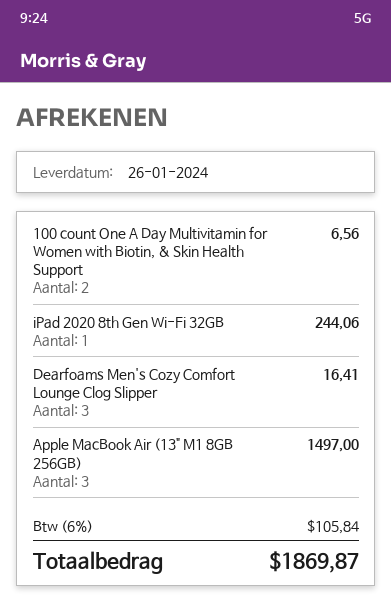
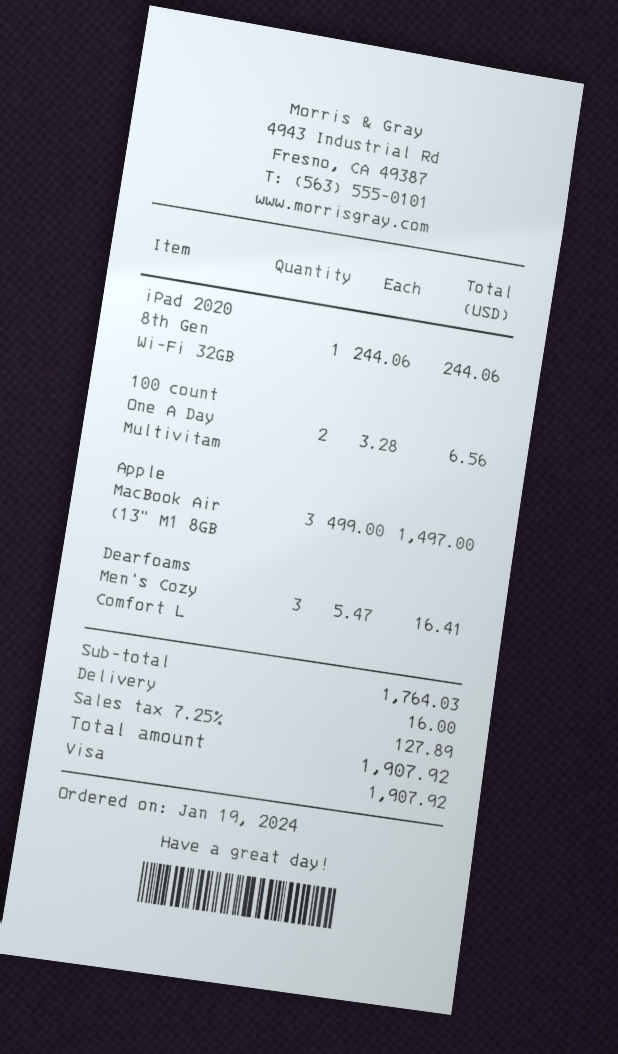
shipping: none -> 16.00
tax: 6% = 105.84 -> 7.25% = 127.89
total: 1869.87 -> 1907.92

